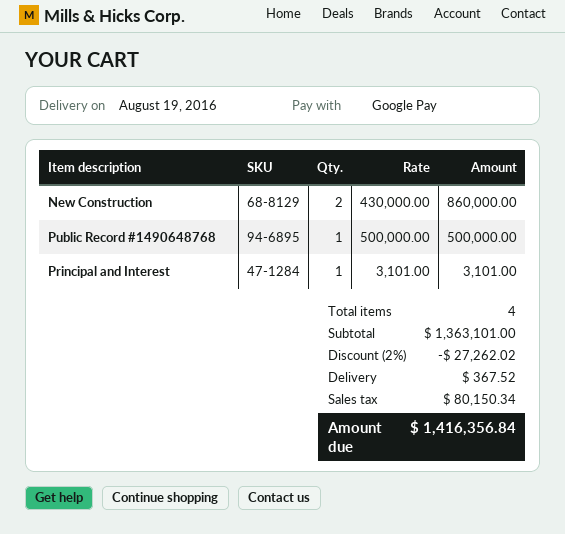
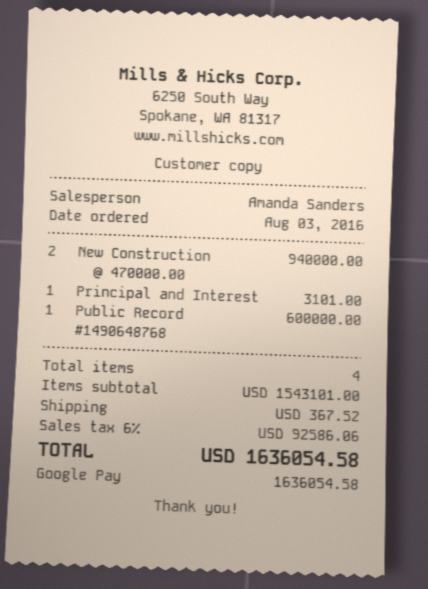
New Construction: 2 x 430000.00 = 860000.00 -> 2 x 470000.00 = 940000.00
Public Record #1490648768: 1 x 500000.00 = 500000.00 -> 1 x 600000.00 = 600000.00
subtotal: 1363101.00 -> 1543101.00
discount: 2% = 27262.02 -> none
tax: 80150.34 -> 92586.06
total: 1416356.84 -> 1636054.58

